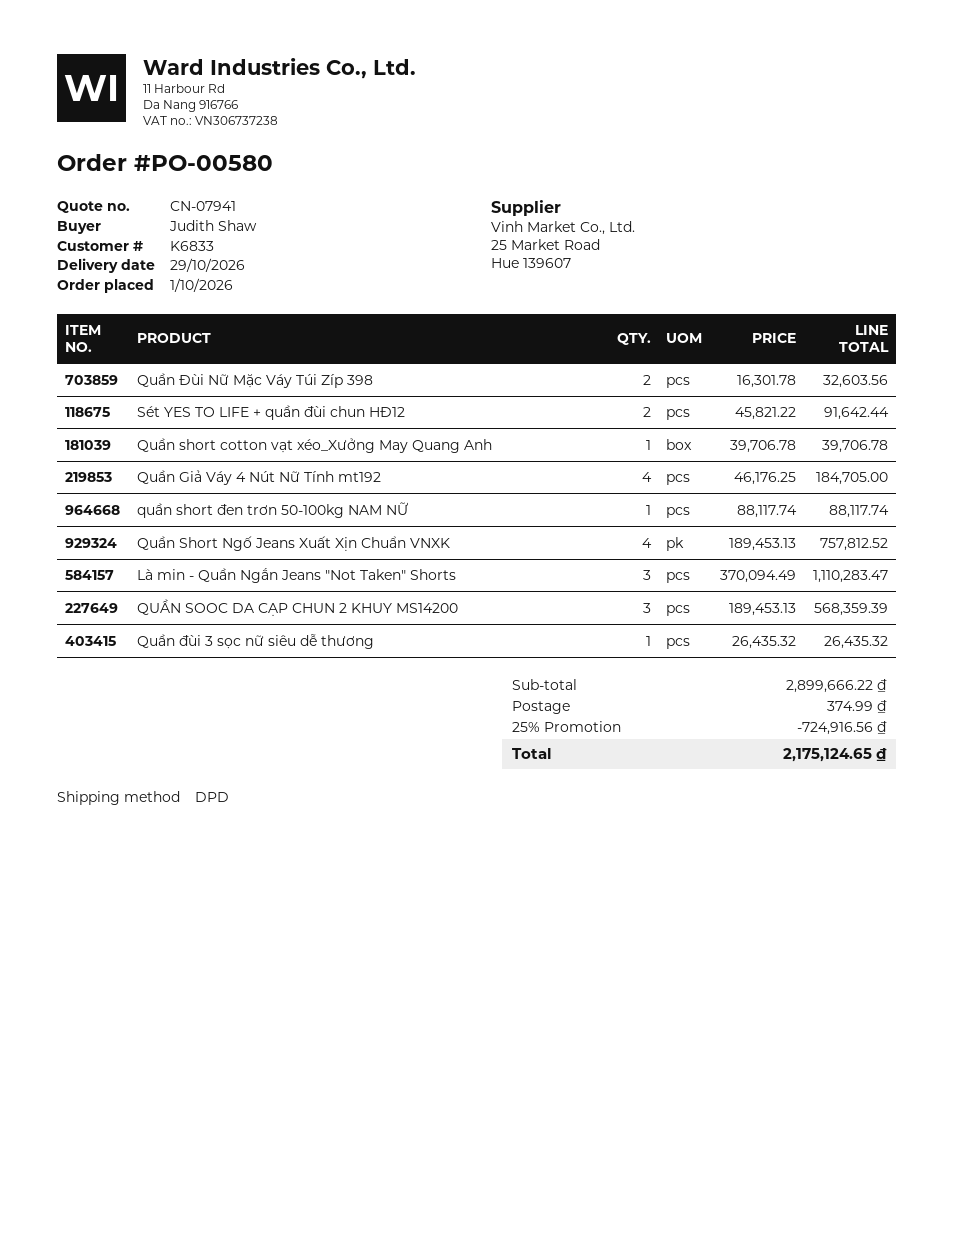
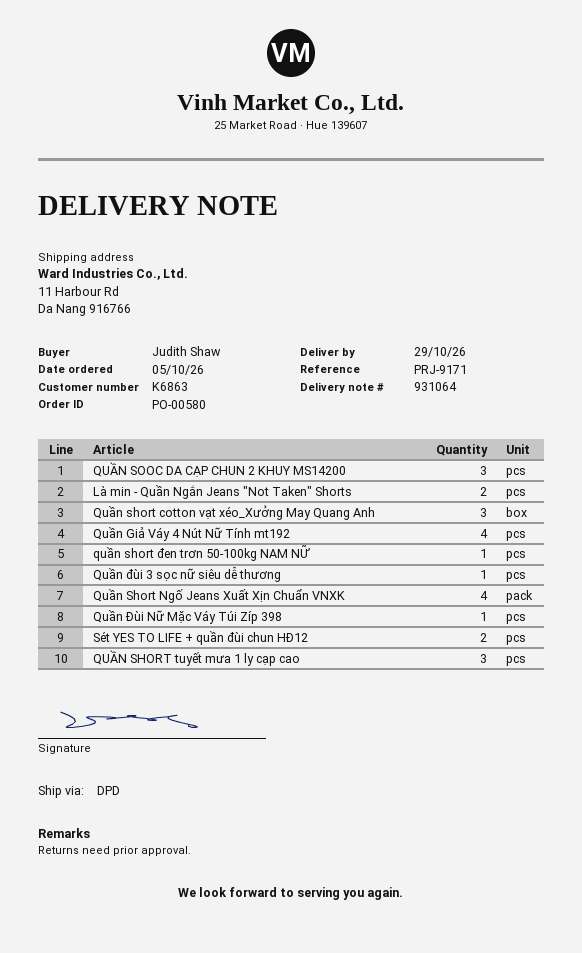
order date: 2026-10-01 -> 2026-10-05
customer number: K6833 -> K6863
Quần Đùi Nữ Mặc Váy Túi Zíp 398: 2 -> 1
Quần short cotton vạt xéo_Xưởng May Quang Anh: 1 -> 3
Là min - Quần Ngắn Jeans "Not Taken" Shorts: 3 -> 2
QUẦN SHORT tuyết mưa 1 ly cạp cao: none -> 3

